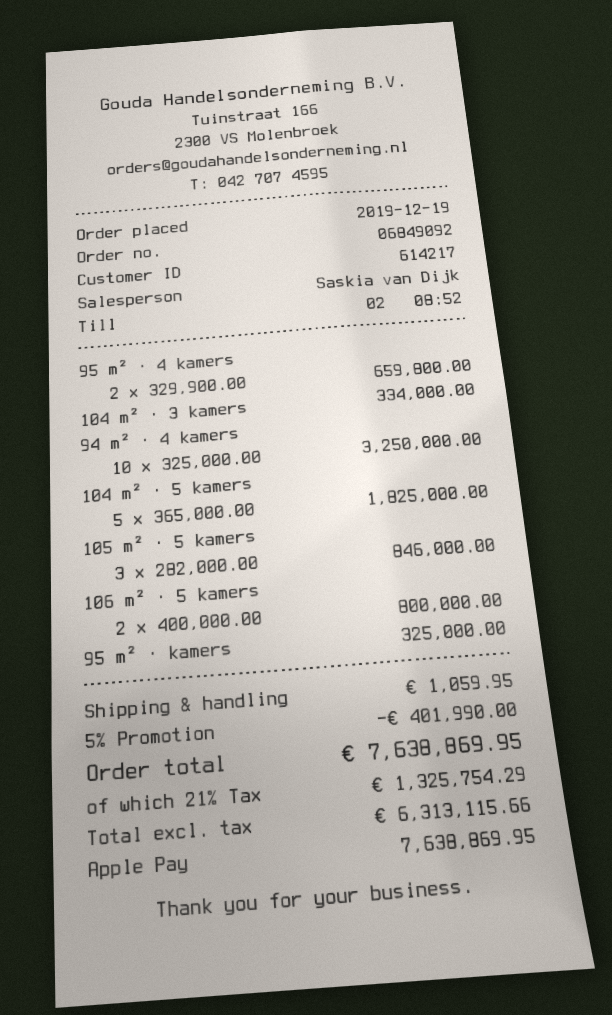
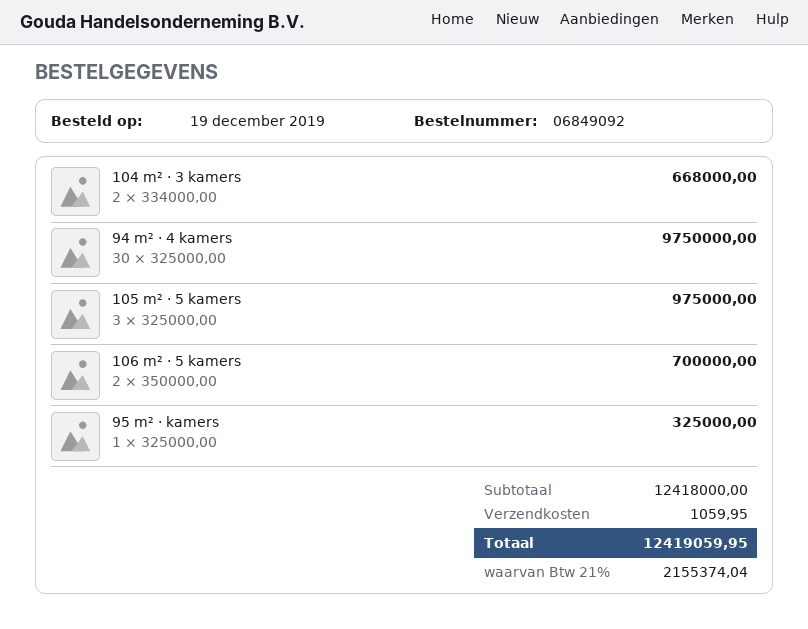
95 m² · 4 kamers: 2 x 329900.00 = 659800.00 -> none
104 m² · 3 kamers: 1 x 334000.00 = 334000.00 -> 2 x 334000.00 = 668000.00
94 m² · 4 kamers: 10 x 325000.00 = 3250000.00 -> 30 x 325000.00 = 9750000.00
104 m² · 5 kamers: 5 x 365000.00 = 1825000.00 -> none
105 m² · 5 kamers: 3 x 282000.00 = 846000.00 -> 3 x 325000.00 = 975000.00
106 m² · 5 kamers: 2 x 400000.00 = 800000.00 -> 2 x 350000.00 = 700000.00
discount: 5% = 401990.00 -> none
tax: 21% = 1325754.29 -> 21% = 2155374.04
total: 7638869.95 -> 12419059.95

